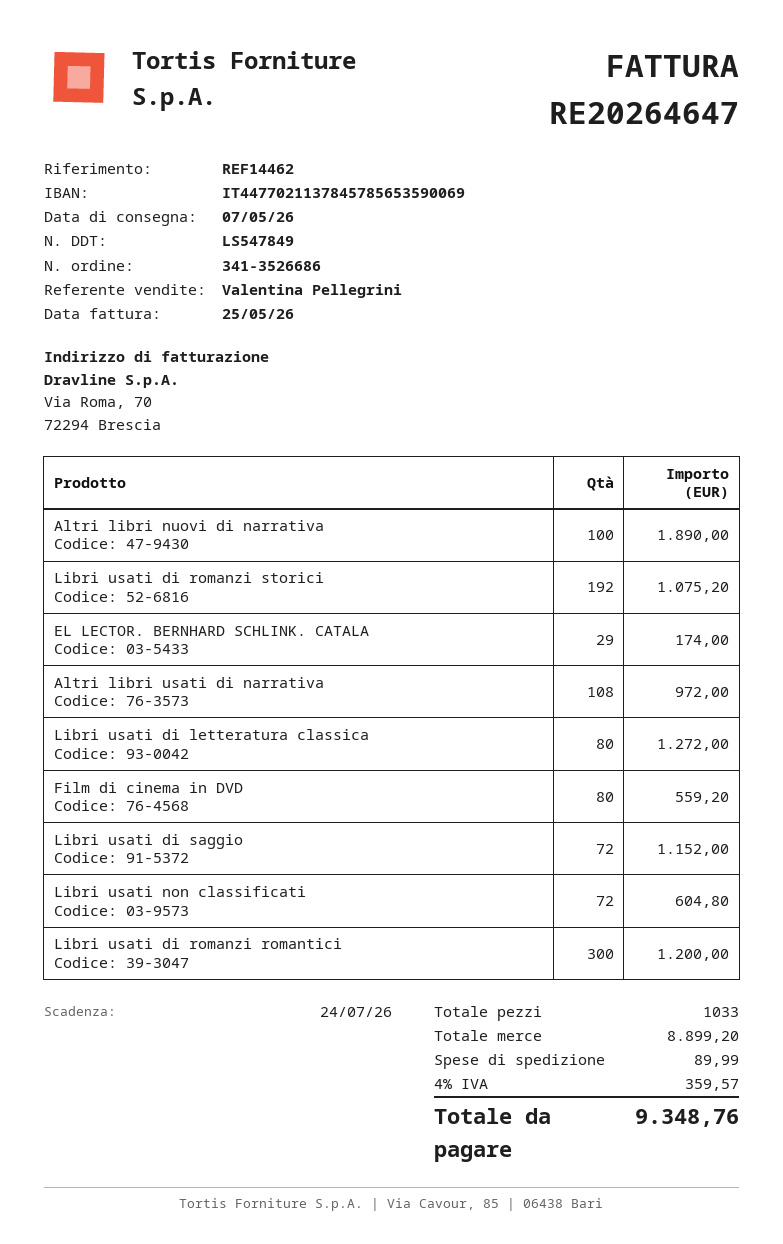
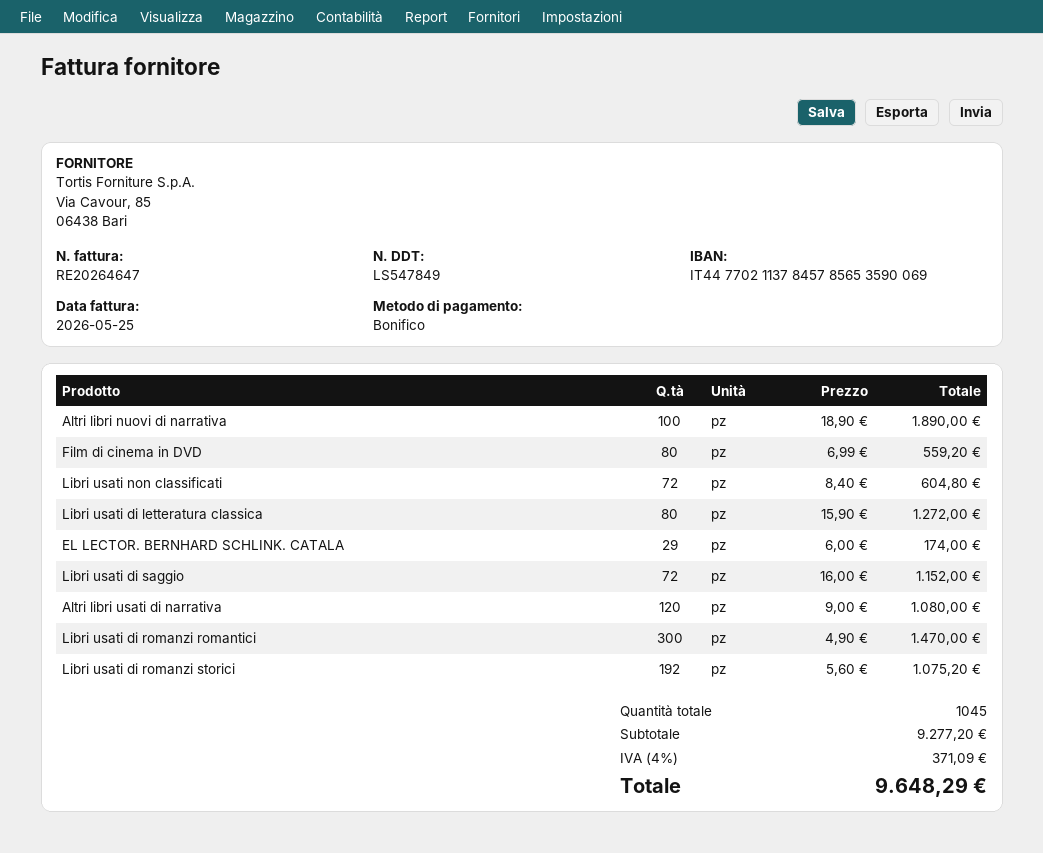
Altri libri usati di narrativa: 108 for 972.00 -> 120 for 1080.00
Libri usati di romanzi romantici: 300 for 1200.00 -> 300 for 1470.00
total quantity: 1033 -> 1045
subtotal: 8899.20 -> 9277.20
shipping: 89.99 -> none
tax: 4% = 359.57 -> 4% = 371.09
total: 9348.76 -> 9648.29

